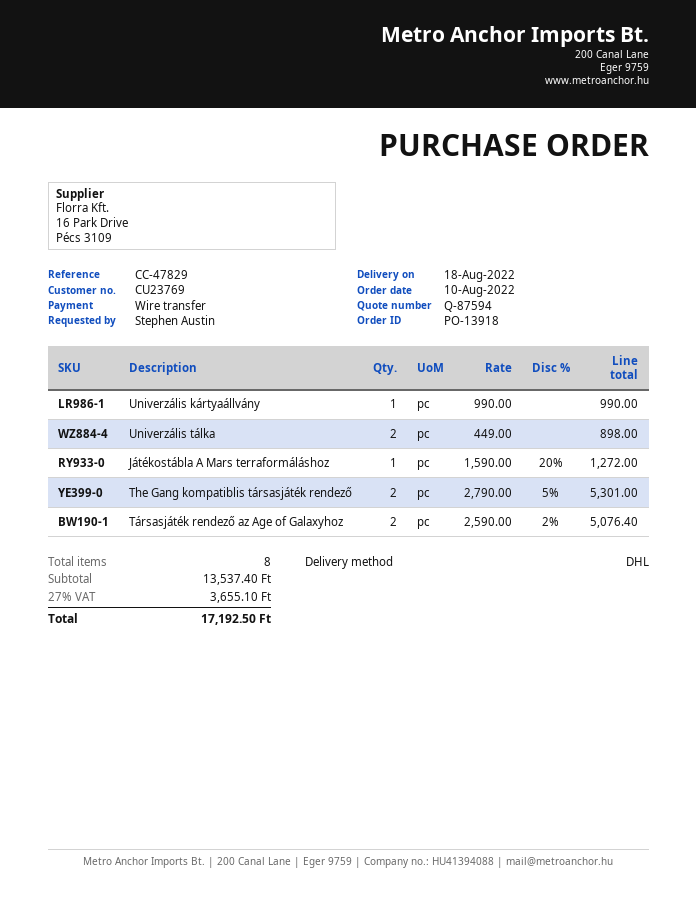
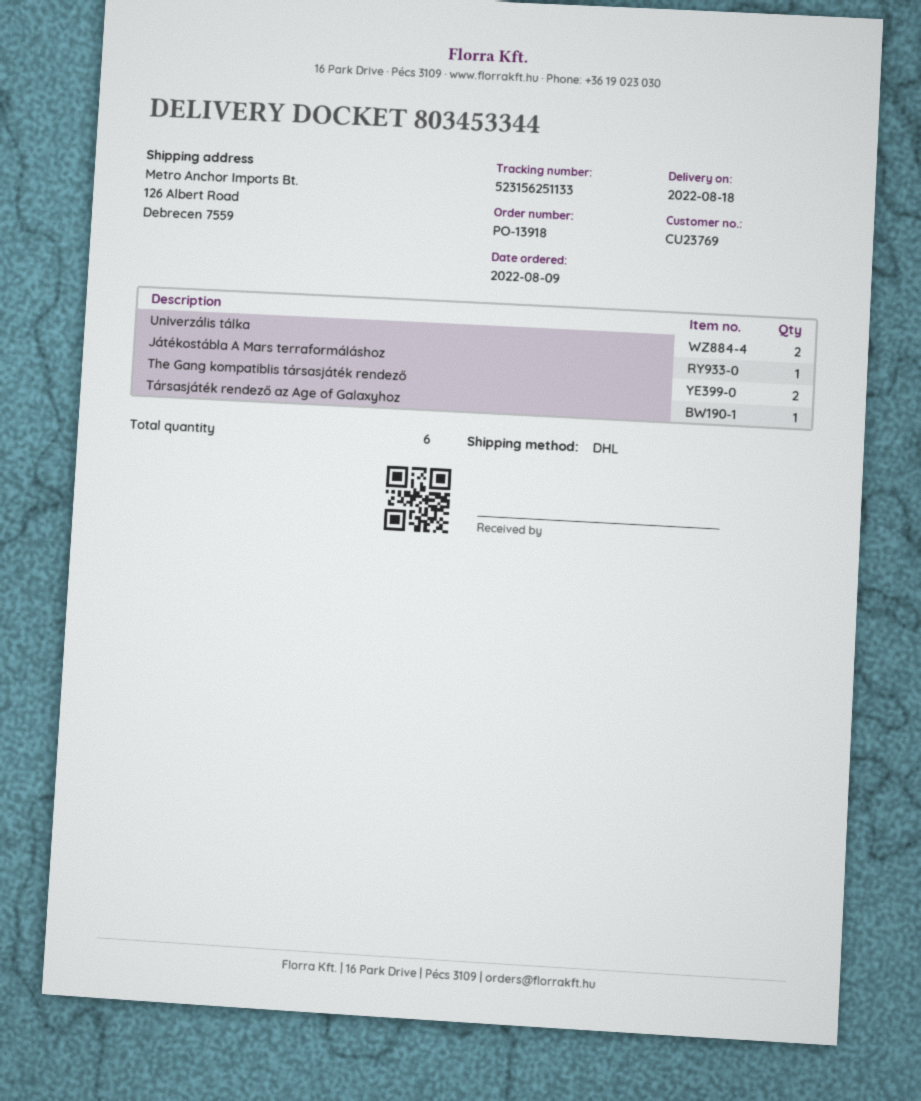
order date: 2022-08-10 -> 2022-08-09
Univerzális kártyaállvány: 1 -> none
Társasjáték rendező az Age of Galaxyhoz: 2 -> 1
total quantity: 8 -> 6

